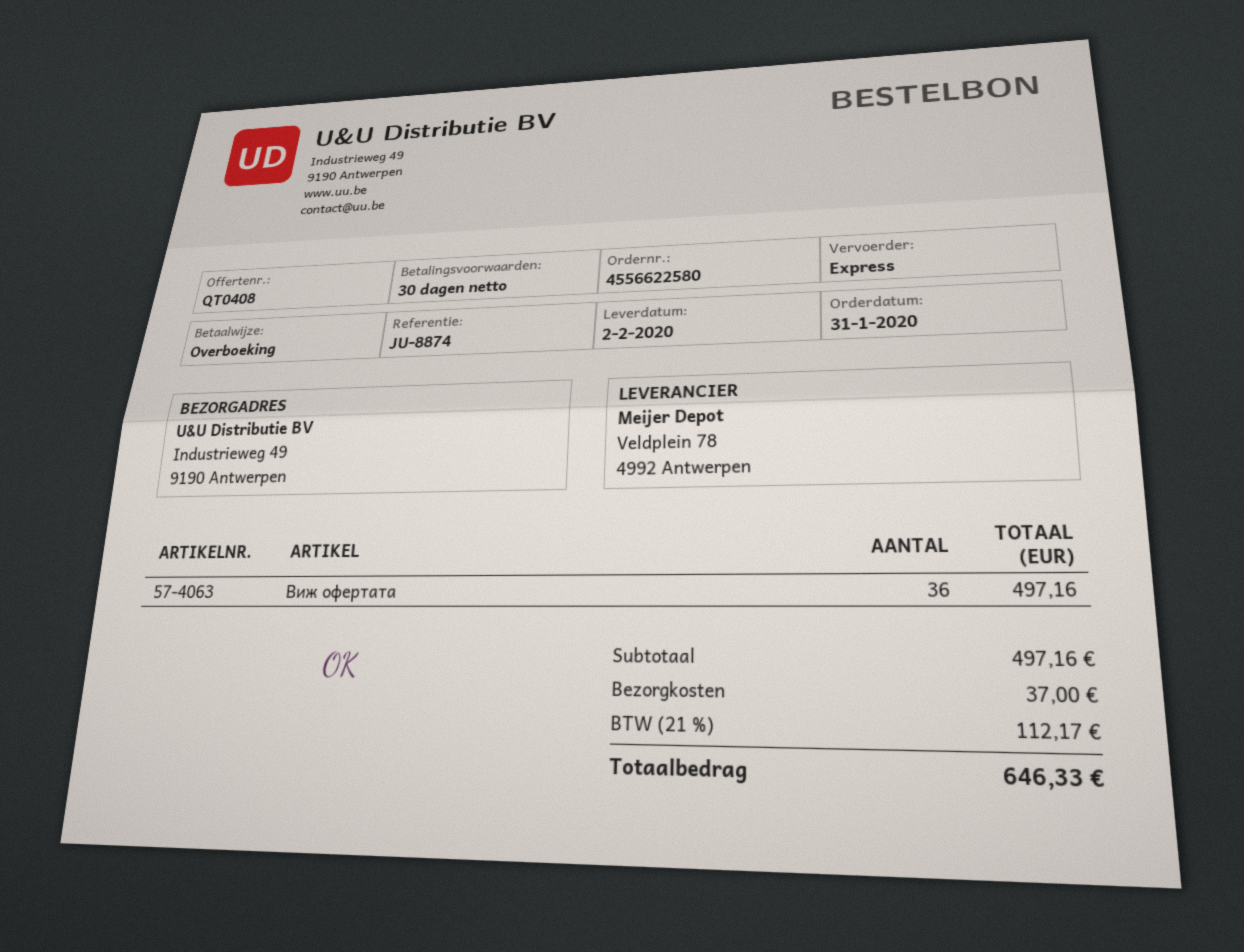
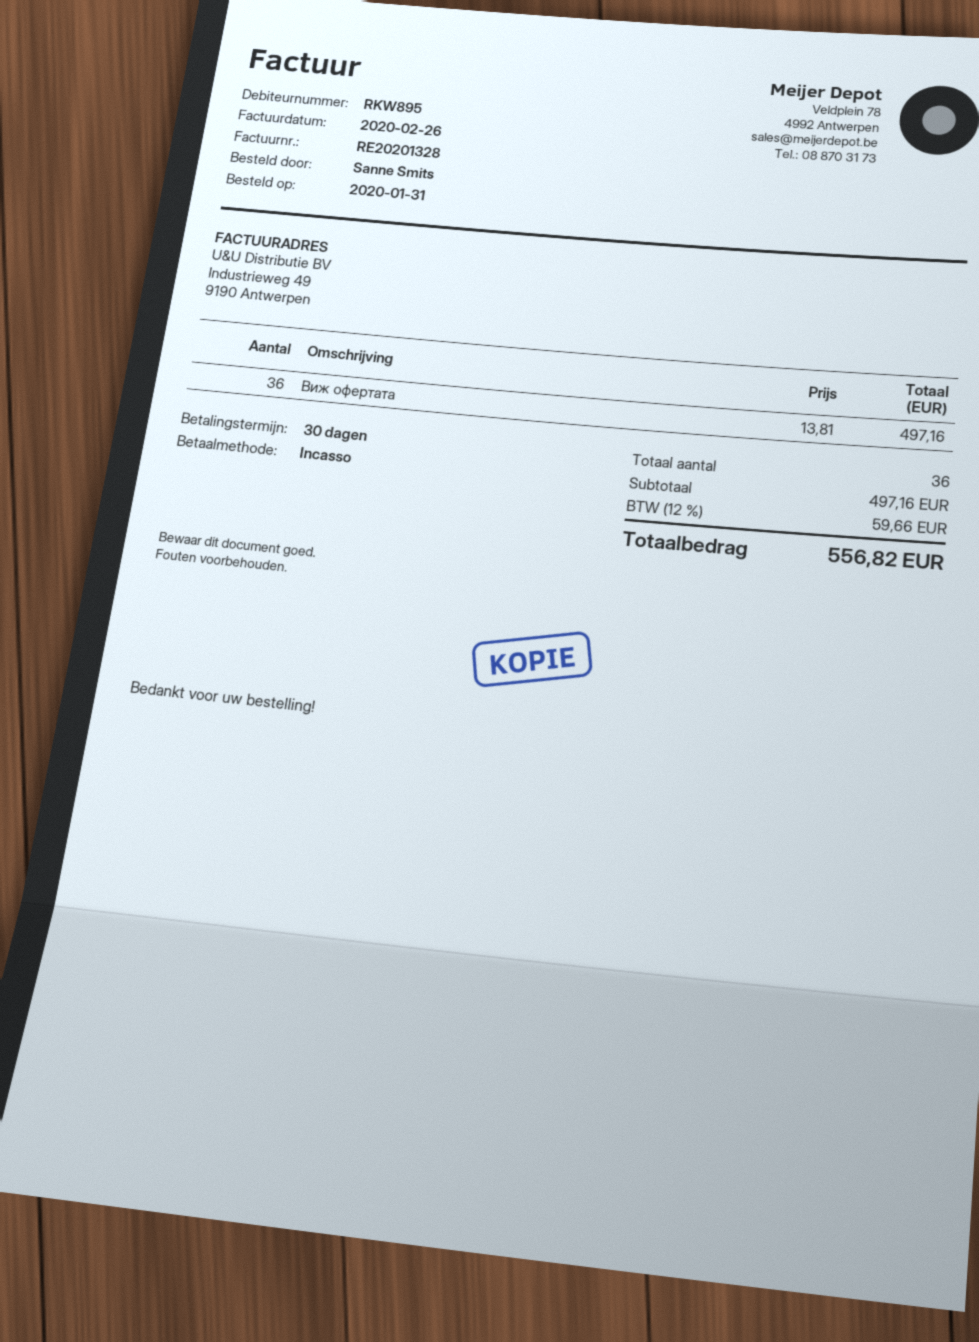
payment method: bank transfer -> direct debit
shipping: 37.00 -> none
tax: 21% = 112.17 -> 12% = 59.66
total: 646.33 -> 556.82

